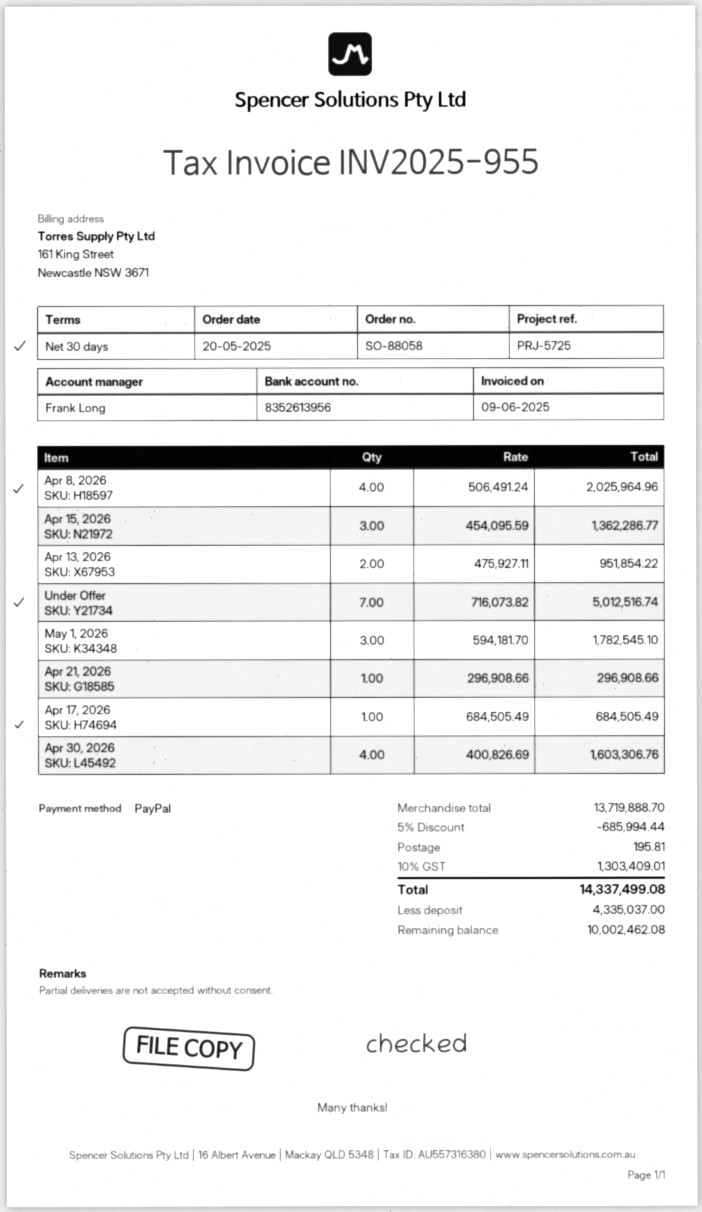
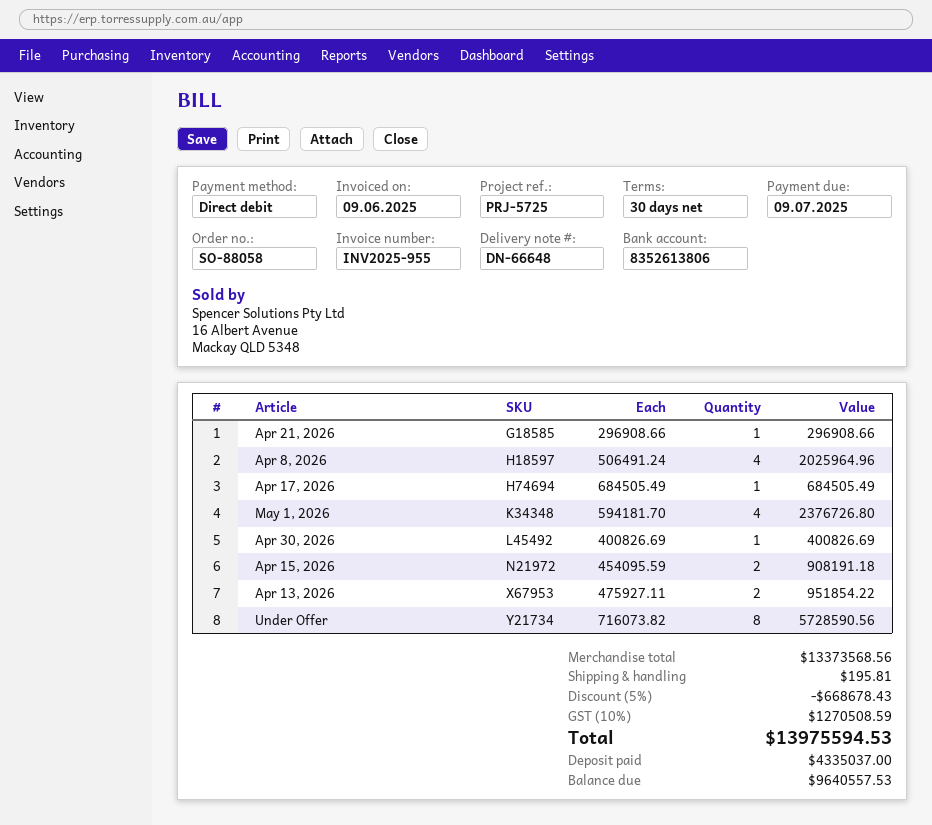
payment method: PayPal -> direct debit
bank account: 8352613956 -> 8352613806
Apr 15, 2026: 3 x 454095.59 = 1362286.77 -> 2 x 454095.59 = 908191.18
Under Offer: 7 x 716073.82 = 5012516.74 -> 8 x 716073.82 = 5728590.56
May 1, 2026: 3 x 594181.70 = 1782545.10 -> 4 x 594181.70 = 2376726.80
Apr 30, 2026: 4 x 400826.69 = 1603306.76 -> 1 x 400826.69 = 400826.69
subtotal: 13719888.70 -> 13373568.56
discount: 5% = 685994.44 -> 5% = 668678.43
tax: 10% = 1303409.01 -> 10% = 1270508.59
total: 14337499.08 -> 13975594.53
balance: 10002462.08 -> 9640557.53

